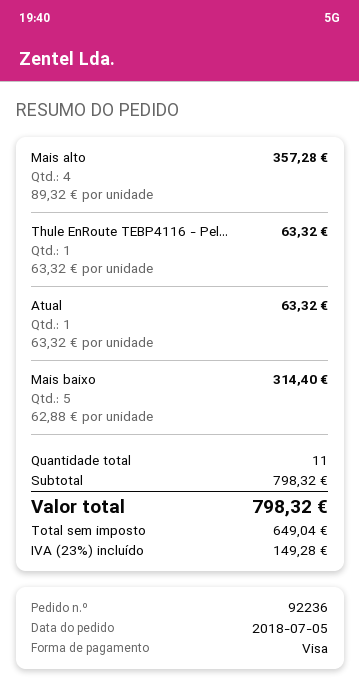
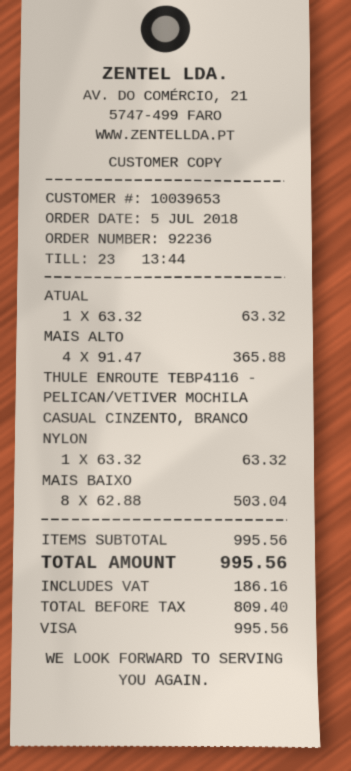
Mais alto: 4 x 89.32 = 357.28 -> 4 x 91.47 = 365.88
Mais baixo: 5 x 62.88 = 314.40 -> 8 x 62.88 = 503.04
subtotal: 798.32 -> 995.56
net: 649.04 -> 809.40
tax: 149.28 -> 186.16
total: 798.32 -> 995.56

